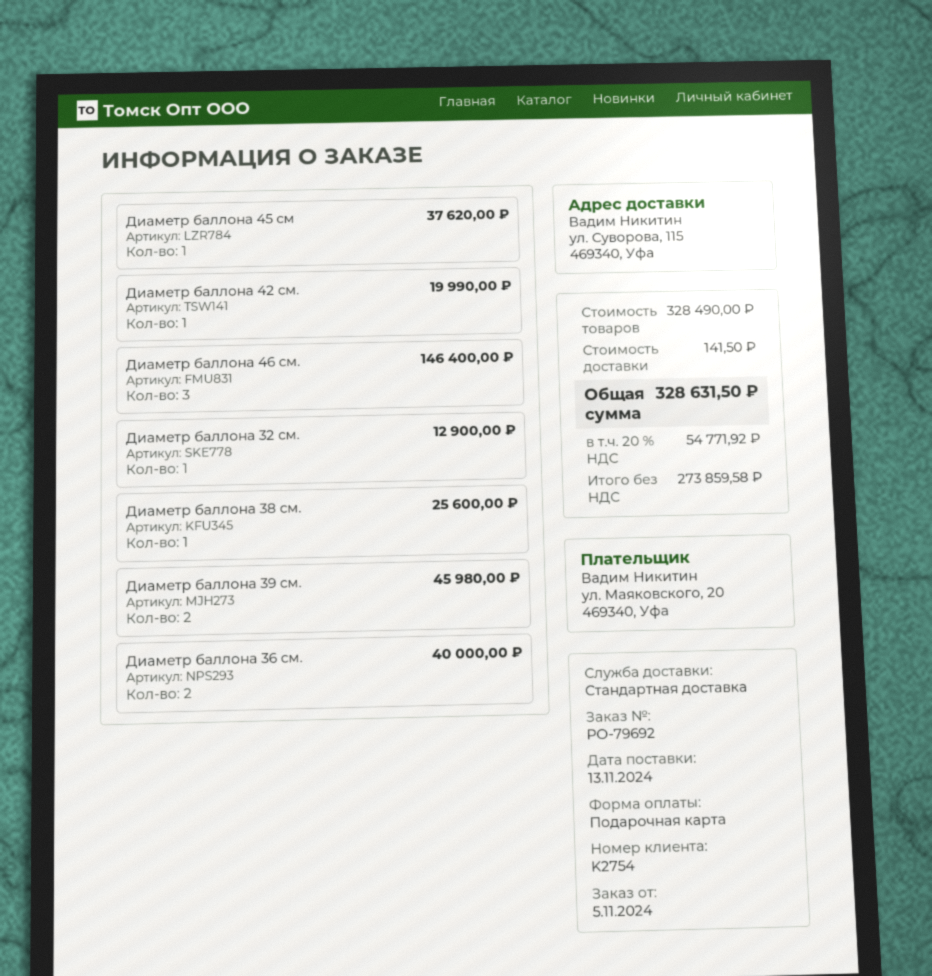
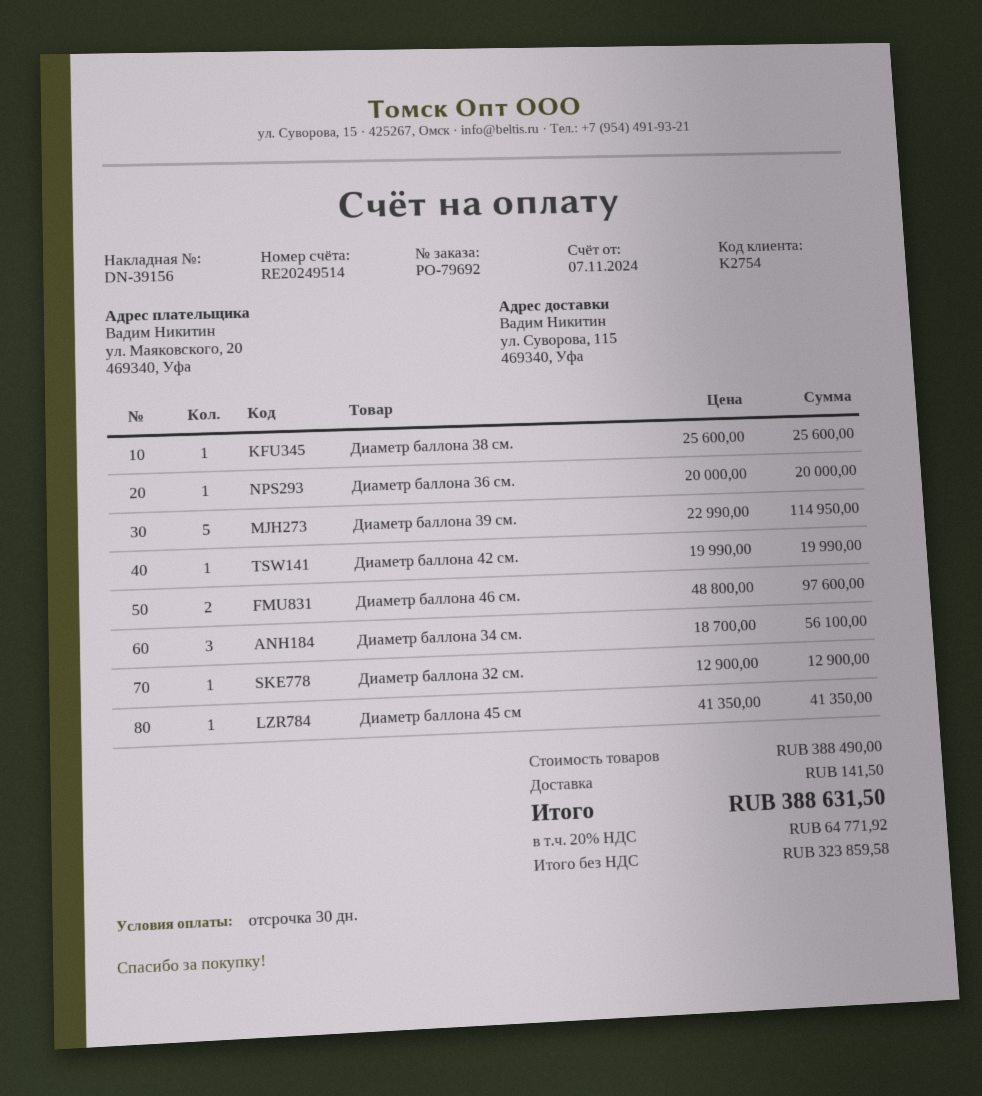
Диаметр баллона 45 см: 1 for 37620.00 -> 1 for 41350.00
Диаметр баллона 46 см.: 3 for 146400.00 -> 2 for 97600.00
Диаметр баллона 39 см.: 2 for 45980.00 -> 5 for 114950.00
Диаметр баллона 36 см.: 2 for 40000.00 -> 1 for 20000.00
Диаметр баллона 34 см.: none -> 3 for 56100.00
subtotal: 328490.00 -> 388490.00
net: 273859.58 -> 323859.58
tax: 20% = 54771.92 -> 20% = 64771.92
total: 328631.50 -> 388631.50

